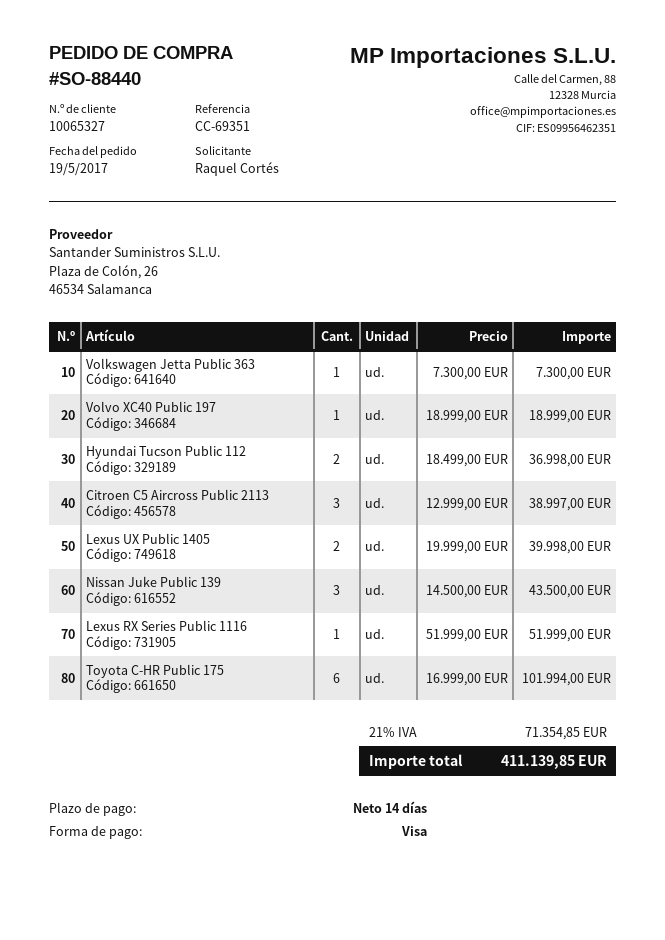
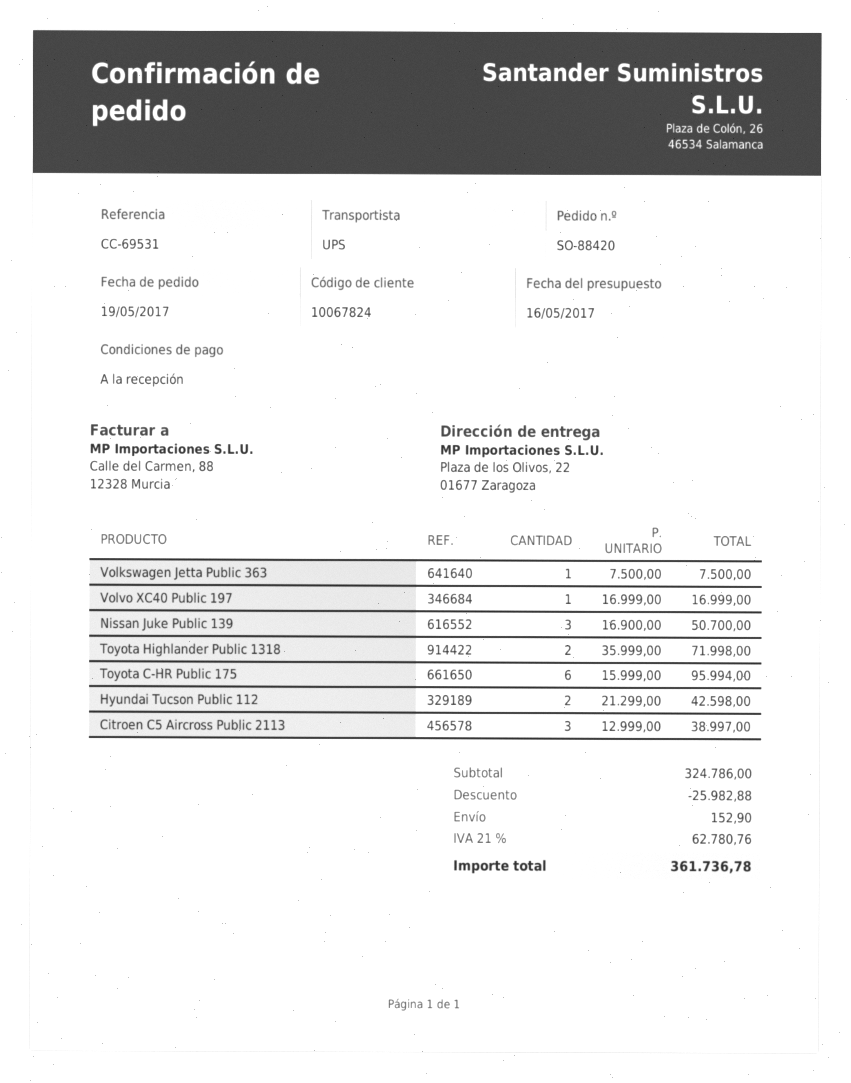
order number: SO-88440 -> SO-88420
payment terms: 14 days -> on receipt
customer number: 10065327 -> 10067824
reference: CC-69351 -> CC-69531
Volkswagen Jetta Public 363: 1 x 7300.00 = 7300.00 -> 1 x 7500.00 = 7500.00
Volvo XC40 Public 197: 1 x 18999.00 = 18999.00 -> 1 x 16999.00 = 16999.00
Hyundai Tucson Public 112: 2 x 18499.00 = 36998.00 -> 2 x 21299.00 = 42598.00
Lexus UX Public 1405: 2 x 19999.00 = 39998.00 -> none
Nissan Juke Public 139: 3 x 14500.00 = 43500.00 -> 3 x 16900.00 = 50700.00
Lexus RX Series Public 1116: 1 x 51999.00 = 51999.00 -> none
Toyota C-HR Public 175: 6 x 16999.00 = 101994.00 -> 6 x 15999.00 = 95994.00
Toyota Highlander Public 1318: none -> 2 x 35999.00 = 71998.00
discount: none -> 25982.88
shipping: none -> 152.90
tax: 21% = 71354.85 -> 21% = 62780.76
total: 411139.85 -> 361736.78

